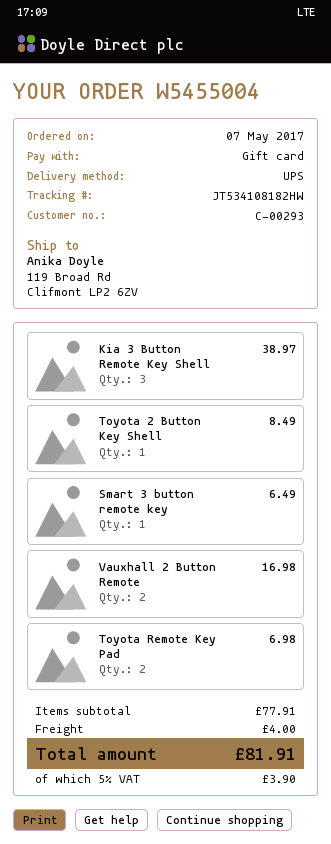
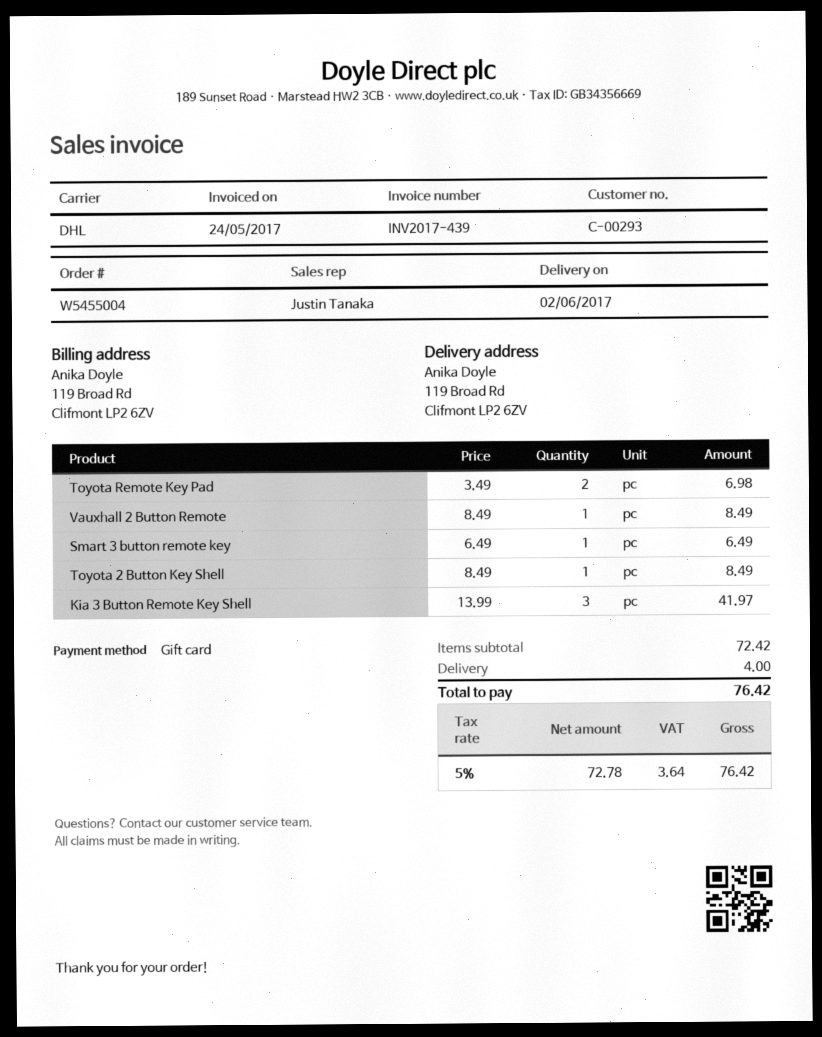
shipping method: UPS -> DHL
Kia 3 Button Remote Key Shell: 3 for 38.97 -> 3 for 41.97
Vauxhall 2 Button Remote: 2 for 16.98 -> 1 for 8.49
subtotal: 77.91 -> 72.42
tax: 5% = 3.90 -> 5% = 3.64
total: 81.91 -> 76.42

